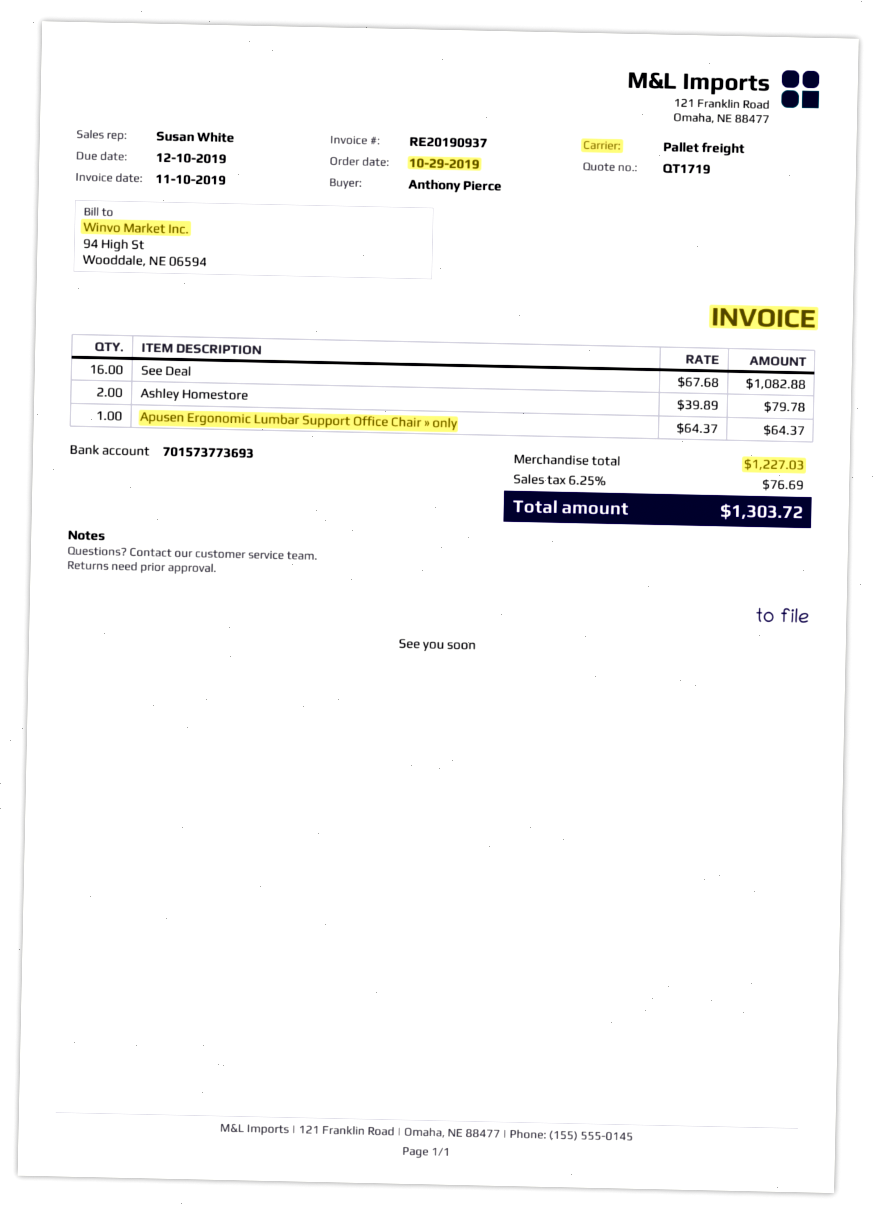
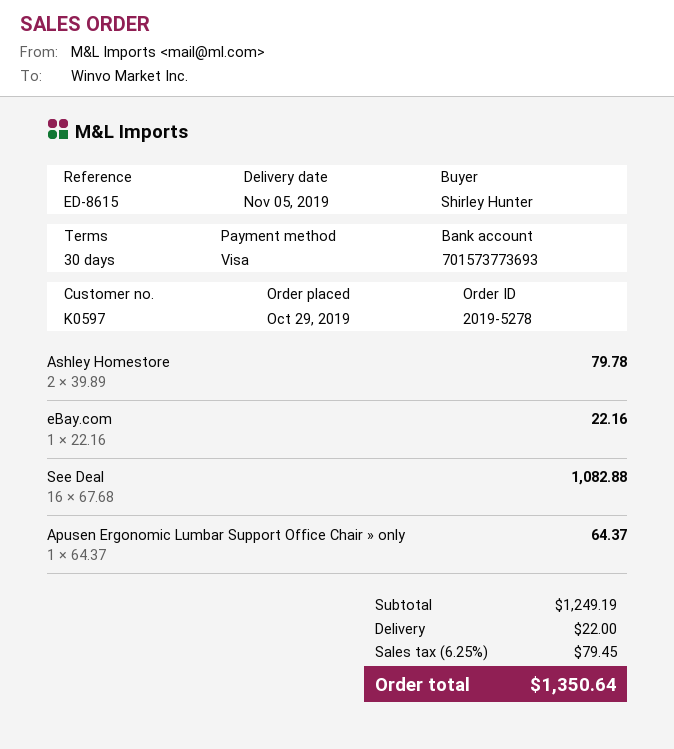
ordered by: Anthony Pierce -> Shirley Hunter
eBay.com: none -> 1 x 22.16 = 22.16
subtotal: 1227.03 -> 1249.19
shipping: none -> 22.00
tax: 6.25% = 76.69 -> 6.25% = 79.45
total: 1303.72 -> 1350.64

